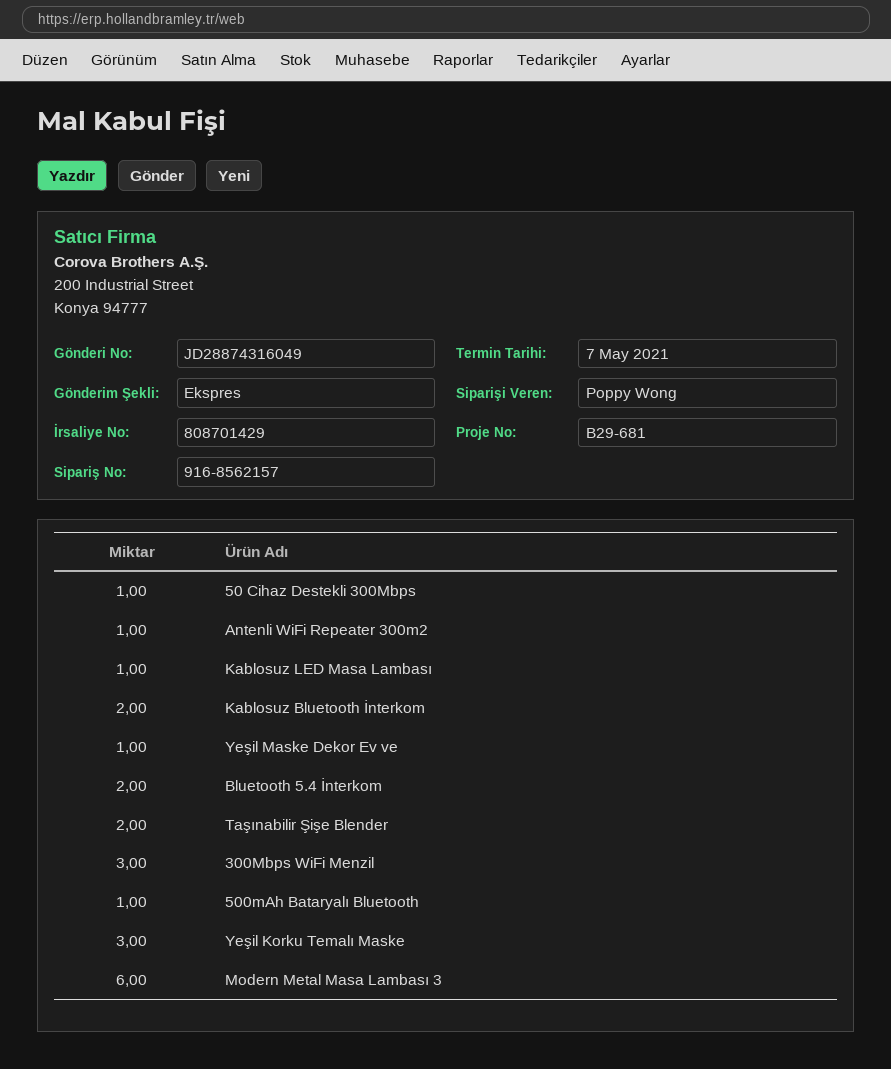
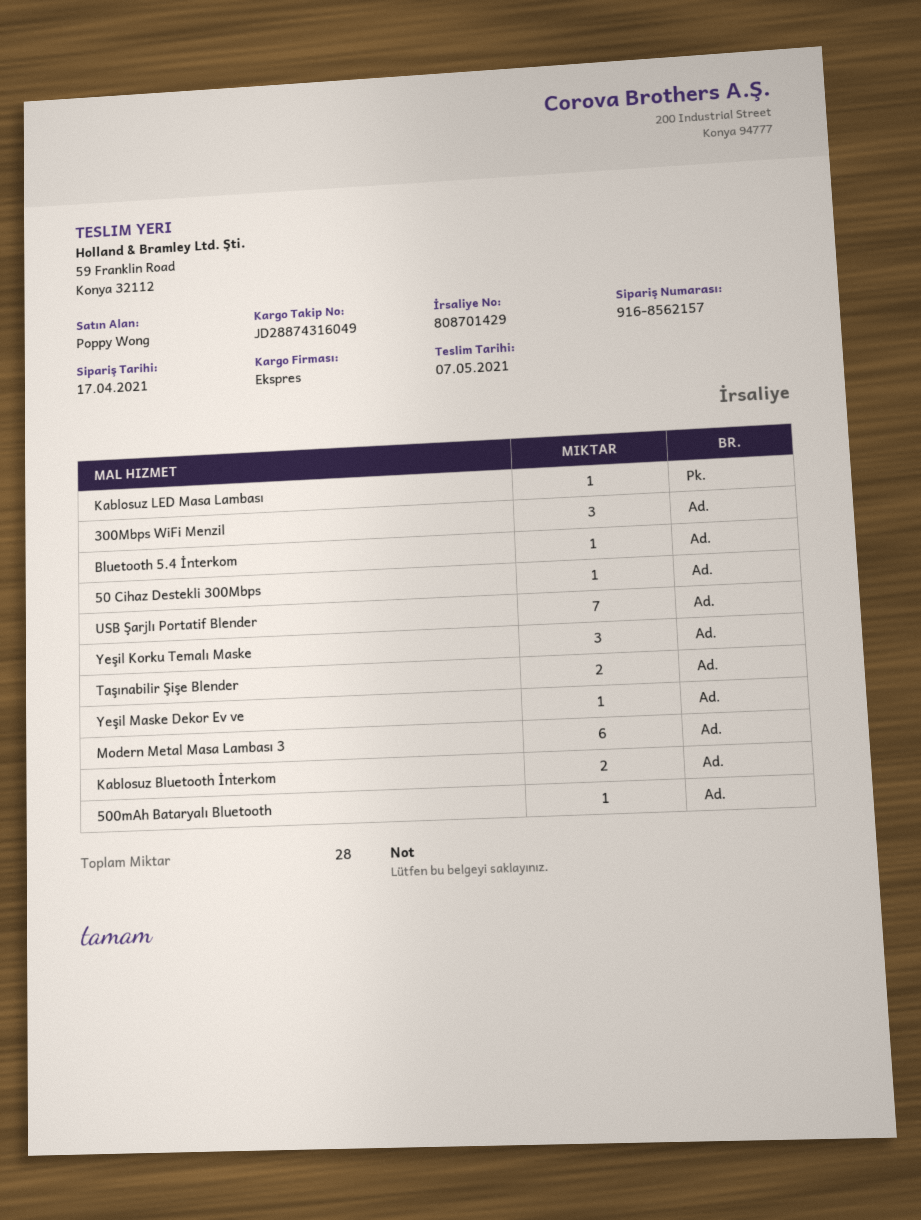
Antenli WiFi Repeater 300m2: 1 -> none
Bluetooth 5.4 İnterkom: 2 -> 1
USB Şarjlı Portatif Blender: none -> 7

